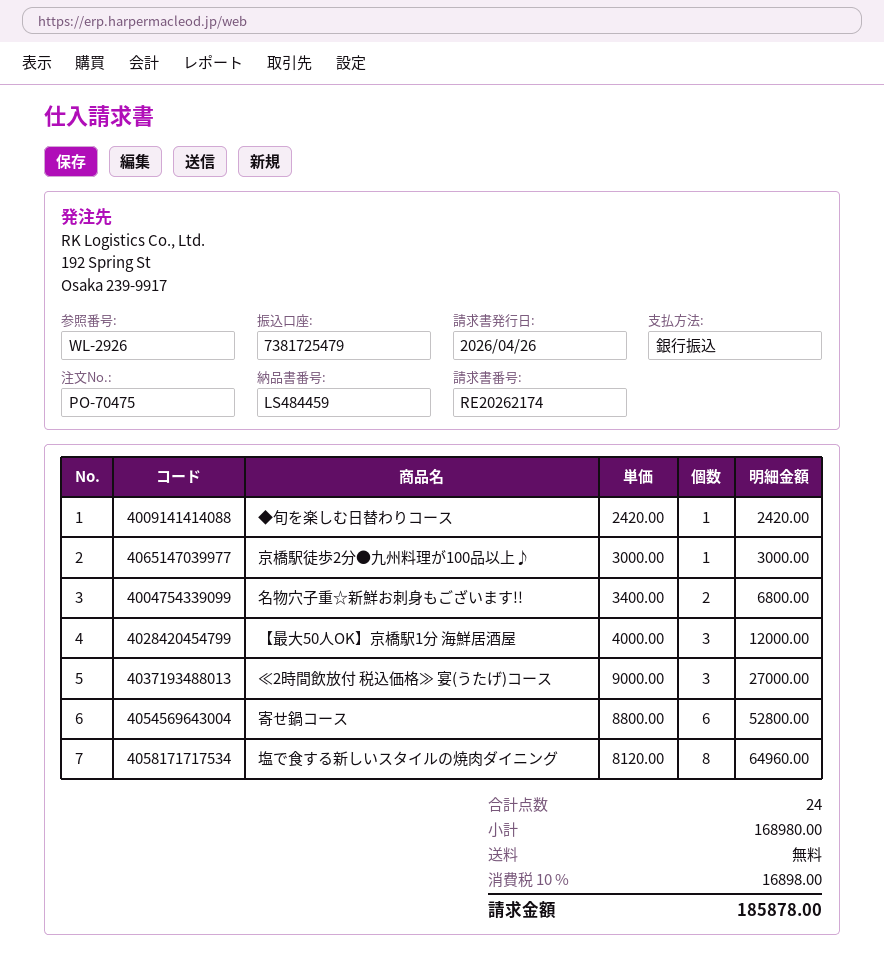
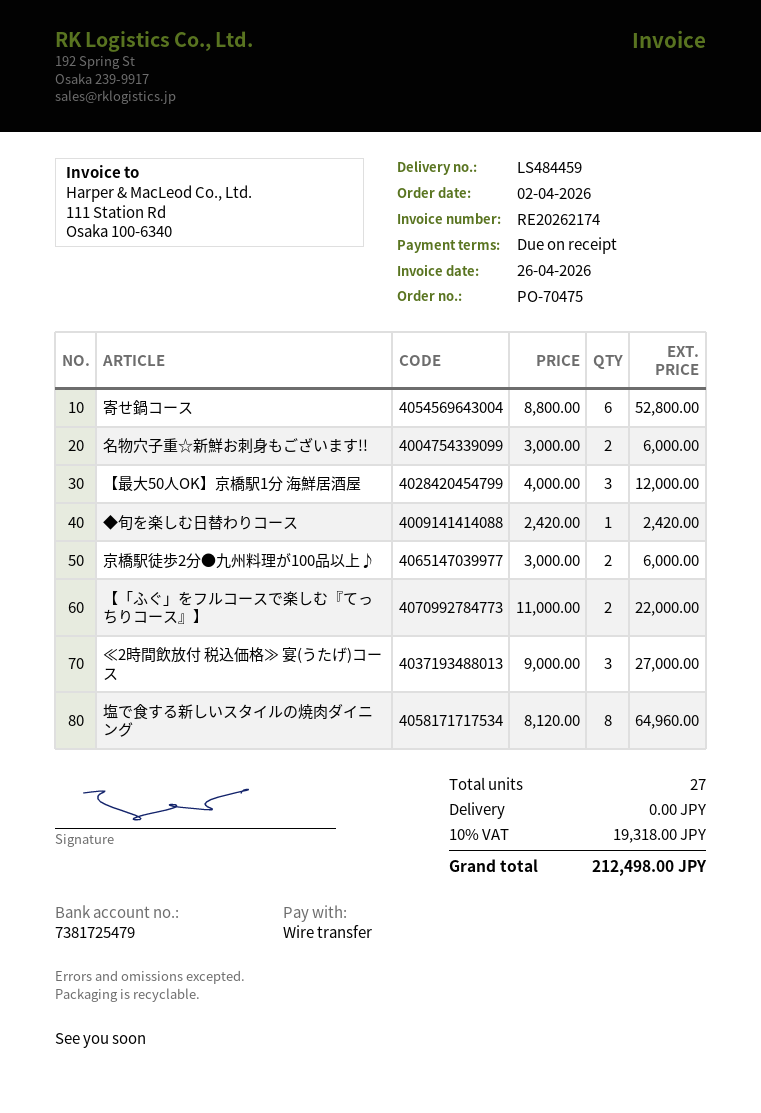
京橋駅徒歩2分●九州料理が100品以上♪: 1 x 3000.00 = 3000.00 -> 2 x 3000.00 = 6000.00
名物穴子重☆新鮮お刺身もございます!!: 2 x 3400.00 = 6800.00 -> 2 x 3000.00 = 6000.00
【「ふぐ」をフルコースで楽しむ『てっちりコース』】: none -> 2 x 11000.00 = 22000.00
total quantity: 24 -> 27
tax: 10% = 16898.00 -> 10% = 19318.00
total: 185878.00 -> 212498.00

